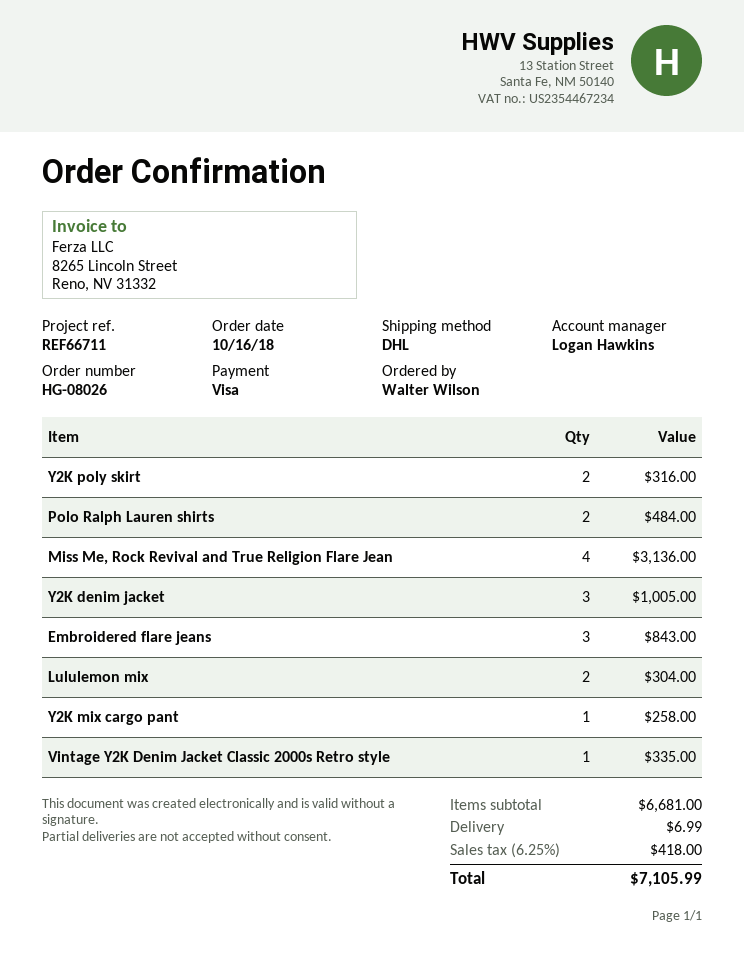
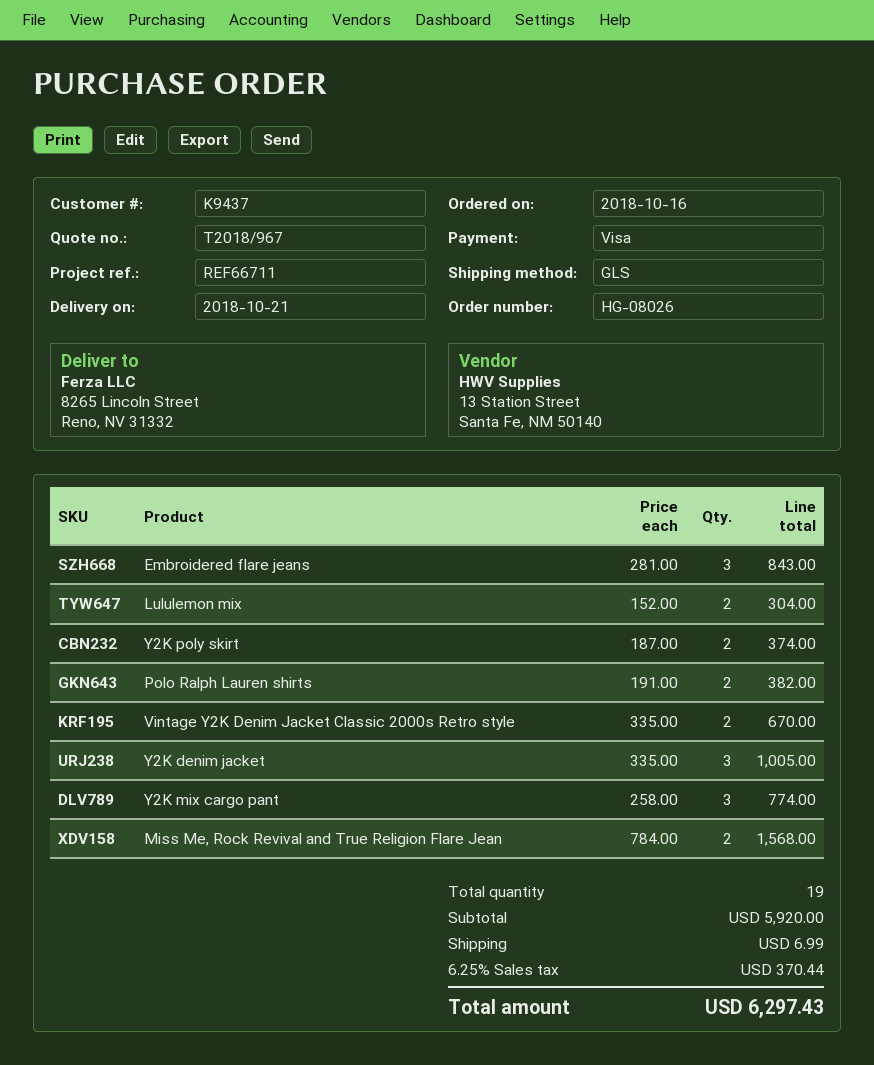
shipping method: DHL -> GLS
Y2K poly skirt: 2 for 316.00 -> 2 for 374.00
Polo Ralph Lauren shirts: 2 for 484.00 -> 2 for 382.00
Miss Me, Rock Revival and True Religion Flare Jean: 4 for 3136.00 -> 2 for 1568.00
Y2K mix cargo pant: 1 for 258.00 -> 3 for 774.00
Vintage Y2K Denim Jacket Classic 2000s Retro style: 1 for 335.00 -> 2 for 670.00
subtotal: 6681.00 -> 5920.00
tax: 6.25% = 418.00 -> 6.25% = 370.44
total: 7105.99 -> 6297.43

